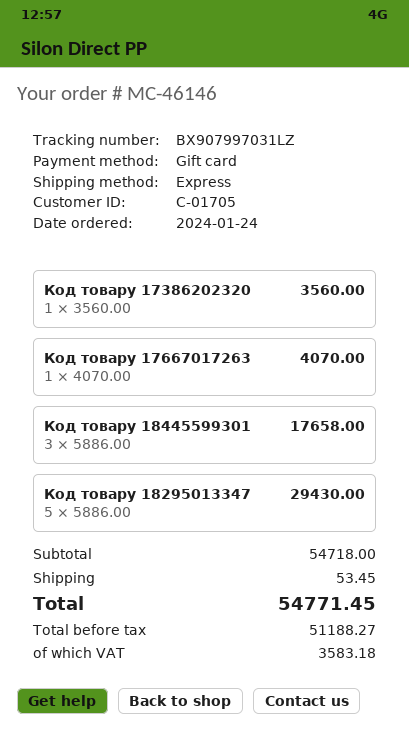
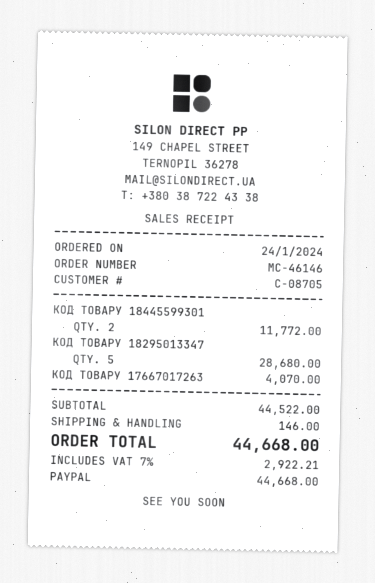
customer number: C-01705 -> C-08705
payment method: gift card -> PayPal
Код товару 17386202320: 1 for 3560.00 -> none
Код товару 18445599301: 3 for 17658.00 -> 2 for 11772.00
Код товару 18295013347: 5 for 29430.00 -> 5 for 28680.00
subtotal: 54718.00 -> 44522.00
shipping: 53.45 -> 146.00
tax: 3583.18 -> 2922.21
total: 54771.45 -> 44668.00

